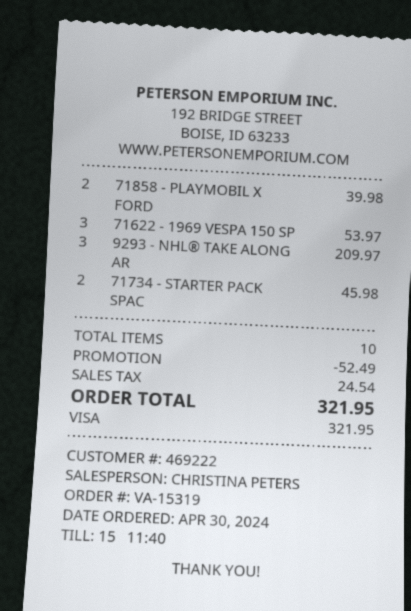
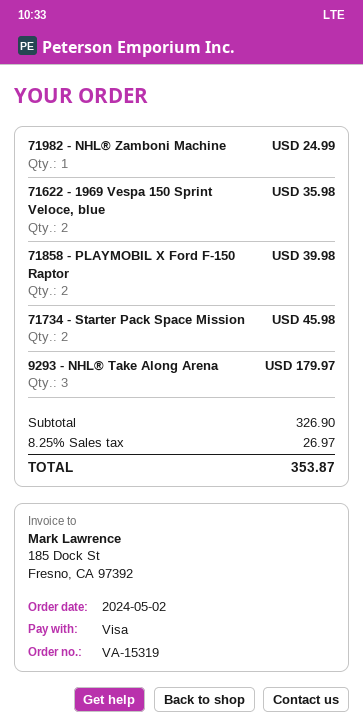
order date: 2024-04-30 -> 2024-05-02
71622 - 1969 VESPA 150 SP: 3 for 53.97 -> 2 for 35.98
9293 - NHL® TAKE ALONG AR: 3 for 209.97 -> 3 for 179.97
71982 - NHL® Zamboni Machine: none -> 1 for 24.99
discount: 52.49 -> none
tax: 24.54 -> 26.97
total: 321.95 -> 353.87

